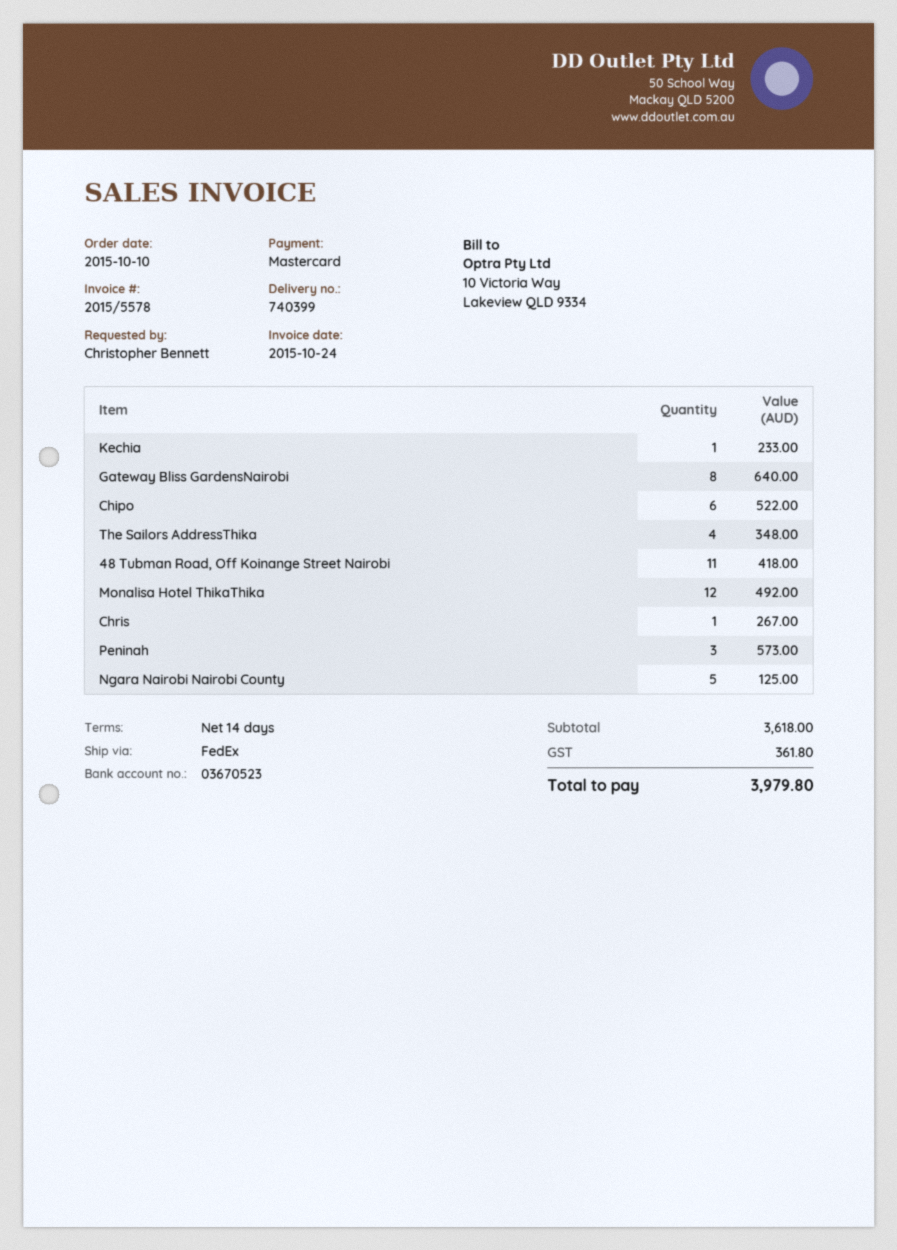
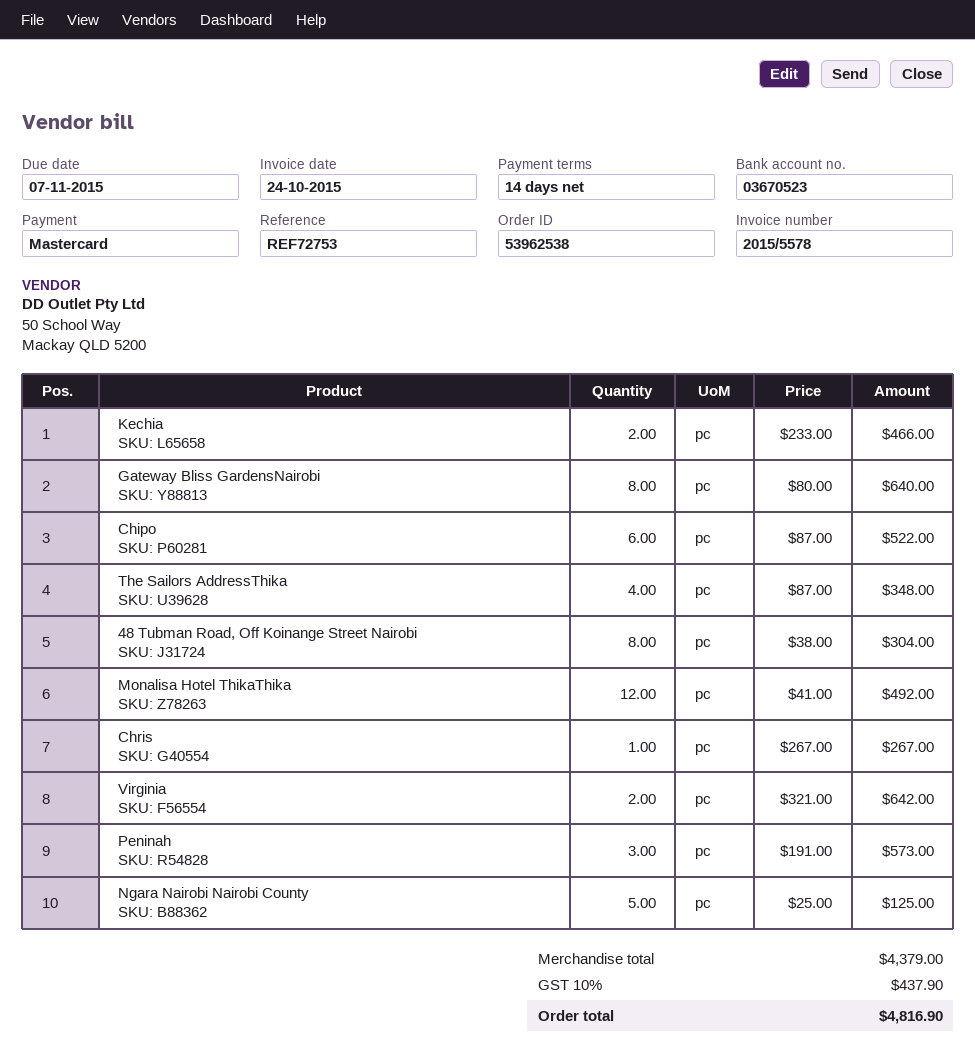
Kechia: 1 for 233.00 -> 2 for 466.00
48 Tubman Road, Off Koinange Street Nairobi: 11 for 418.00 -> 8 for 304.00
Virginia: none -> 2 for 642.00
subtotal: 3618.00 -> 4379.00
tax: 361.80 -> 437.90
total: 3979.80 -> 4816.90

